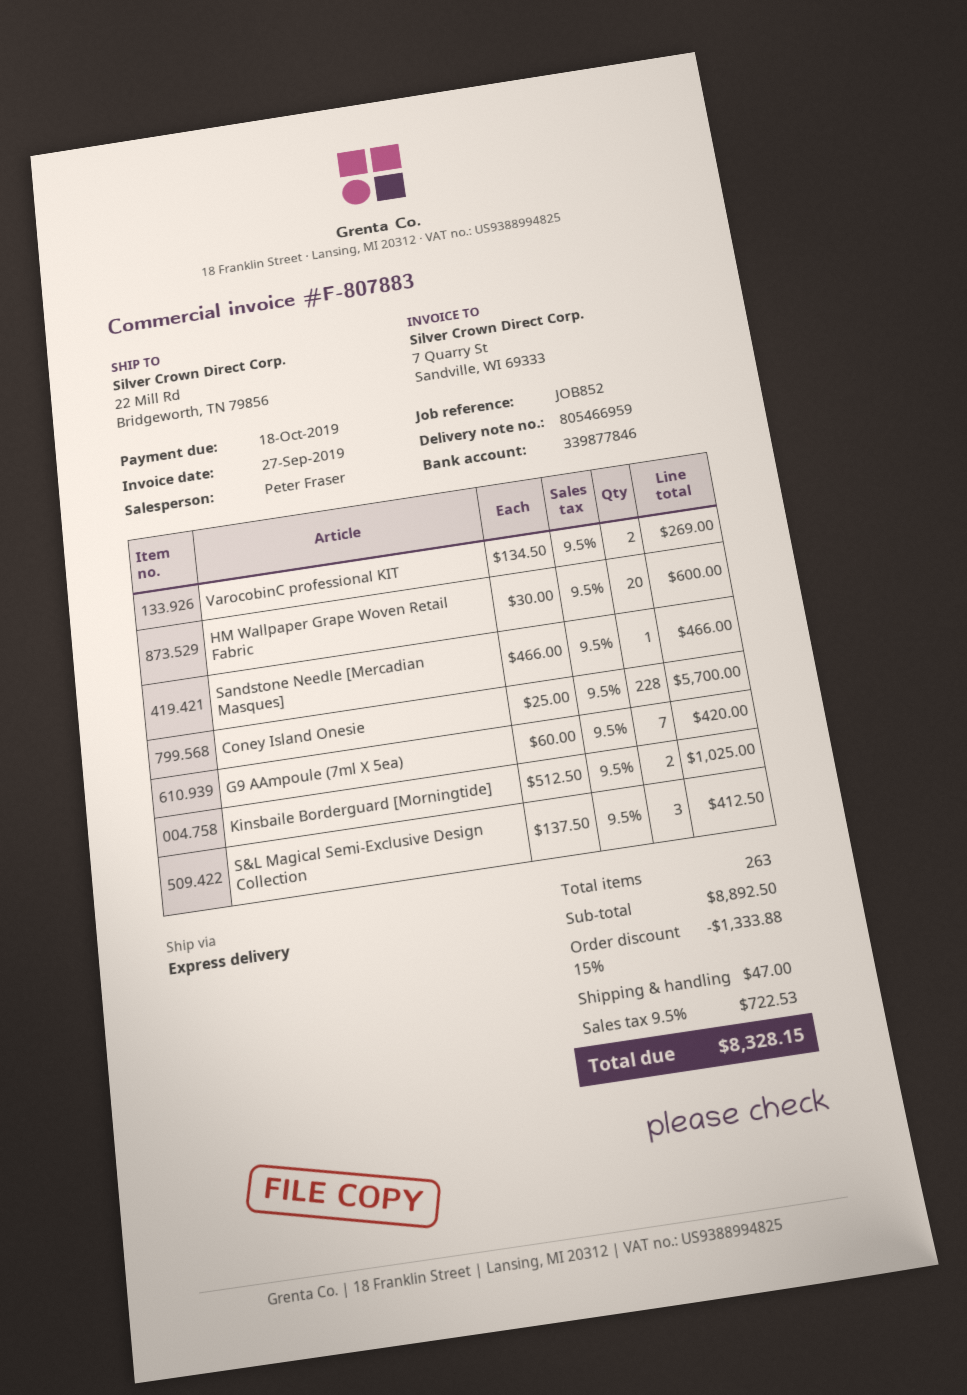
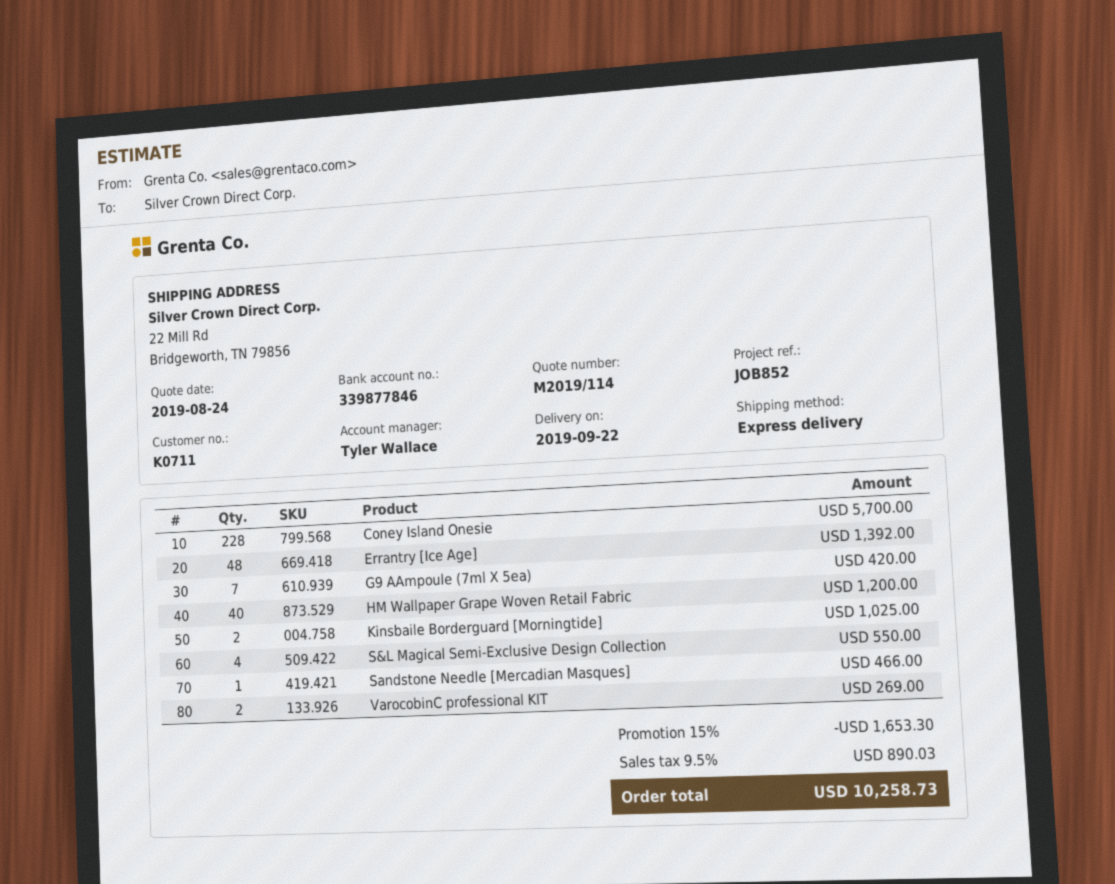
sales rep: Peter Fraser -> Tyler Wallace
HM Wallpaper Grape Woven Retail Fabric: 20 for 600.00 -> 40 for 1200.00
S&L Magical Semi-Exclusive Design Collection: 3 for 412.50 -> 4 for 550.00
Errantry [Ice Age]: none -> 48 for 1392.00
discount: 15% = 1333.88 -> 15% = 1653.30
shipping: 47.00 -> none
tax: 9.5% = 722.53 -> 9.5% = 890.03
total: 8328.15 -> 10258.73

